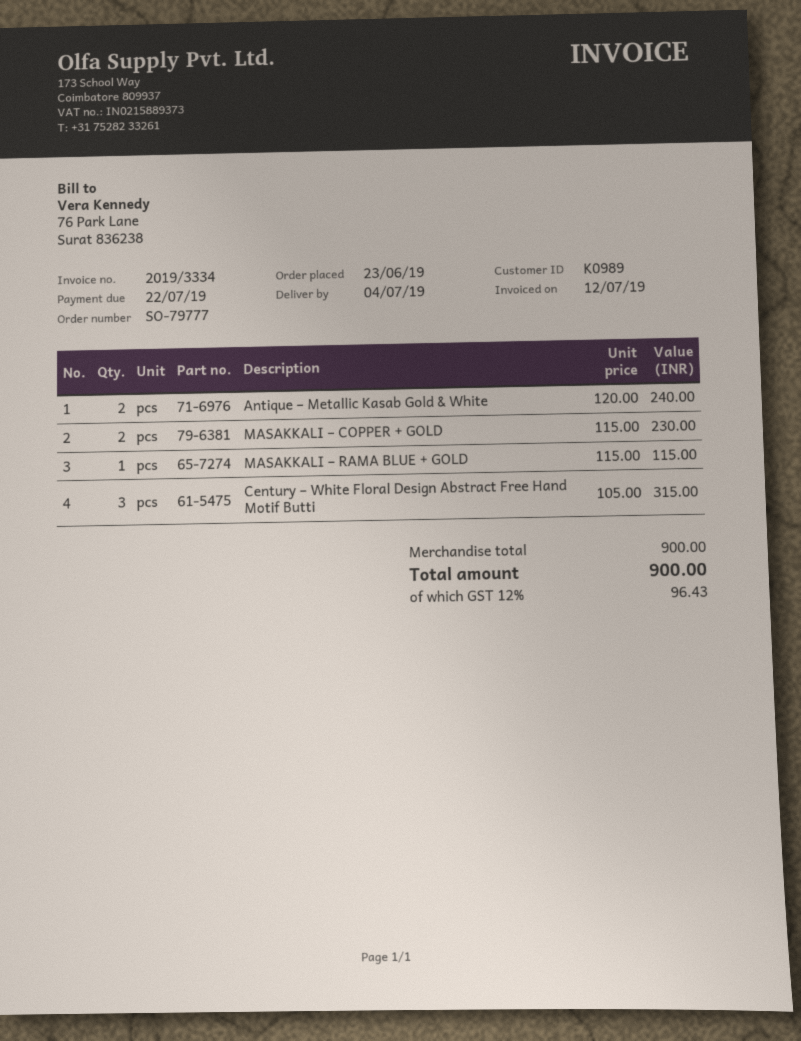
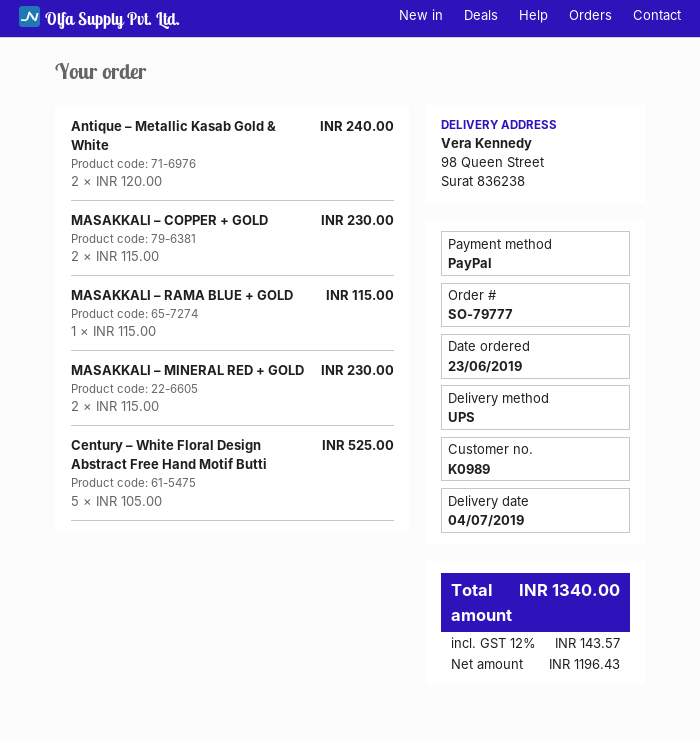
Century – White Floral Design Abstract Free Hand Motif Butti: 3 x 105.00 = 315.00 -> 5 x 105.00 = 525.00
MASAKKALI – MINERAL RED + GOLD: none -> 2 x 115.00 = 230.00
tax: 12% = 96.43 -> 12% = 143.57
total: 900.00 -> 1340.00

